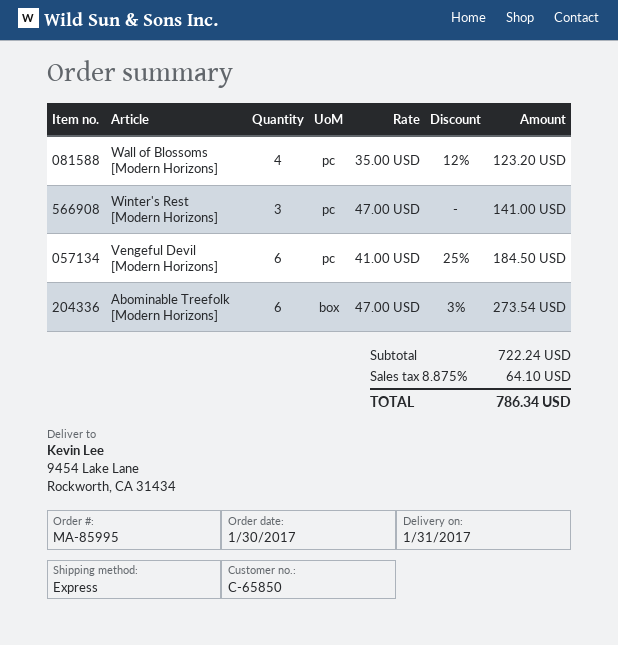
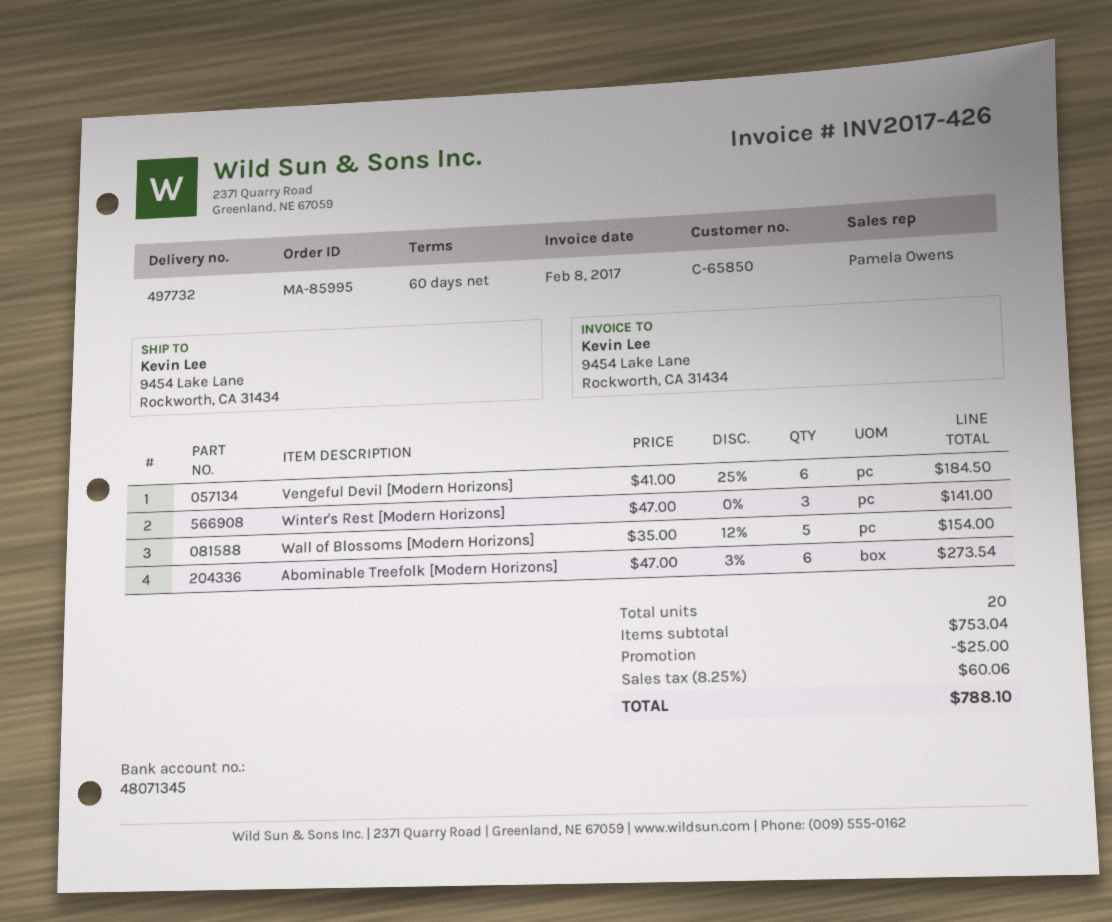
Wall of Blossoms [Modern Horizons]: 4 x 35.00 - 12% = 123.20 -> 5 x 35.00 - 12% = 154.00
subtotal: 722.24 -> 753.04
discount: none -> 25.00
tax: 8.875% = 64.10 -> 8.25% = 60.06
total: 786.34 -> 788.10

